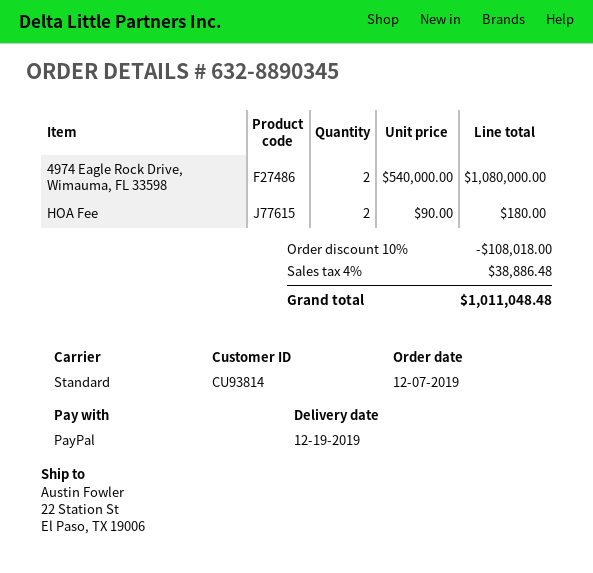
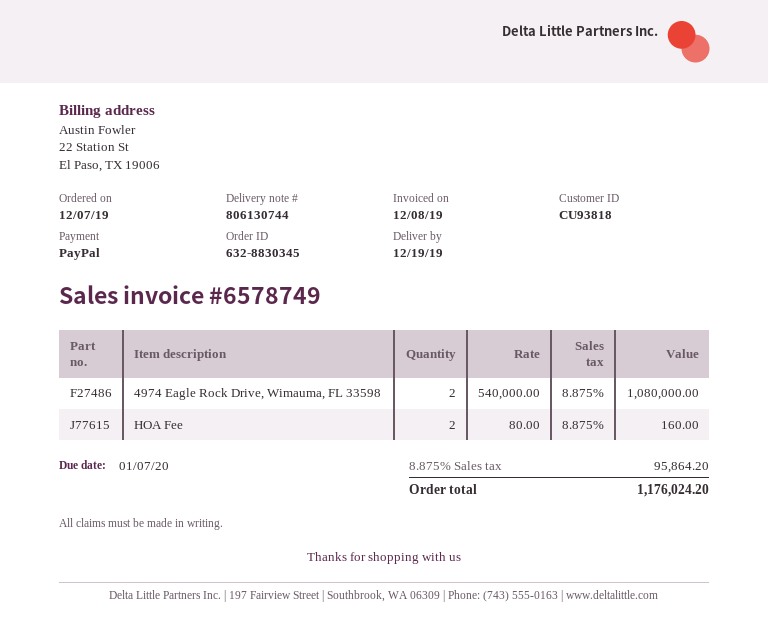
order number: 632-8890345 -> 632-8830345
customer number: CU93814 -> CU93818
HOA Fee: 2 x 90.00 = 180.00 -> 2 x 80.00 = 160.00
discount: 10% = 108018.00 -> none
tax: 4% = 38886.48 -> 8.875% = 95864.20
total: 1011048.48 -> 1176024.20

